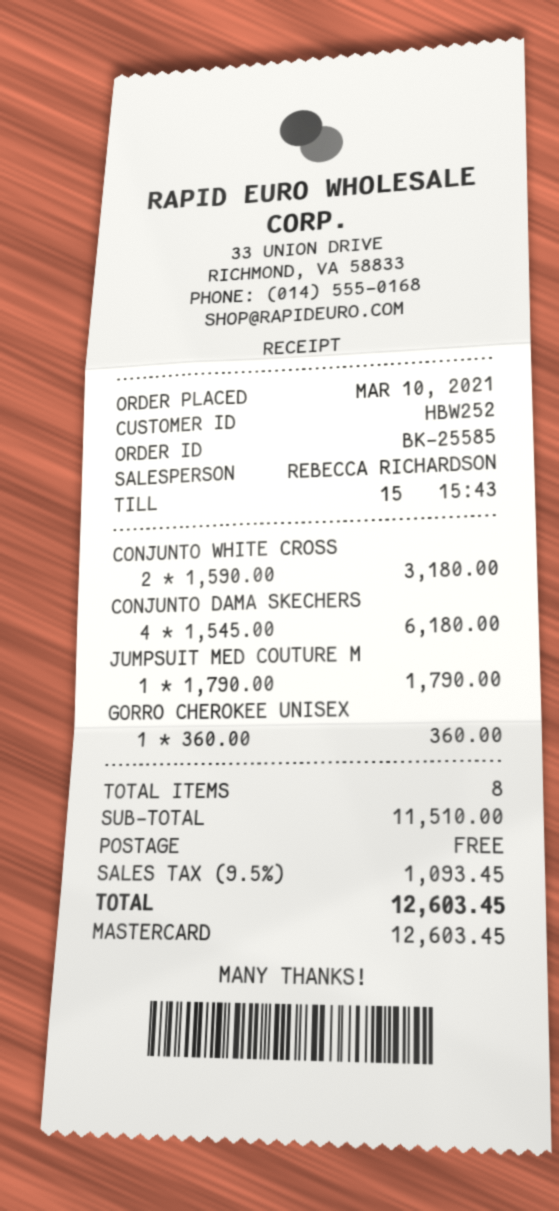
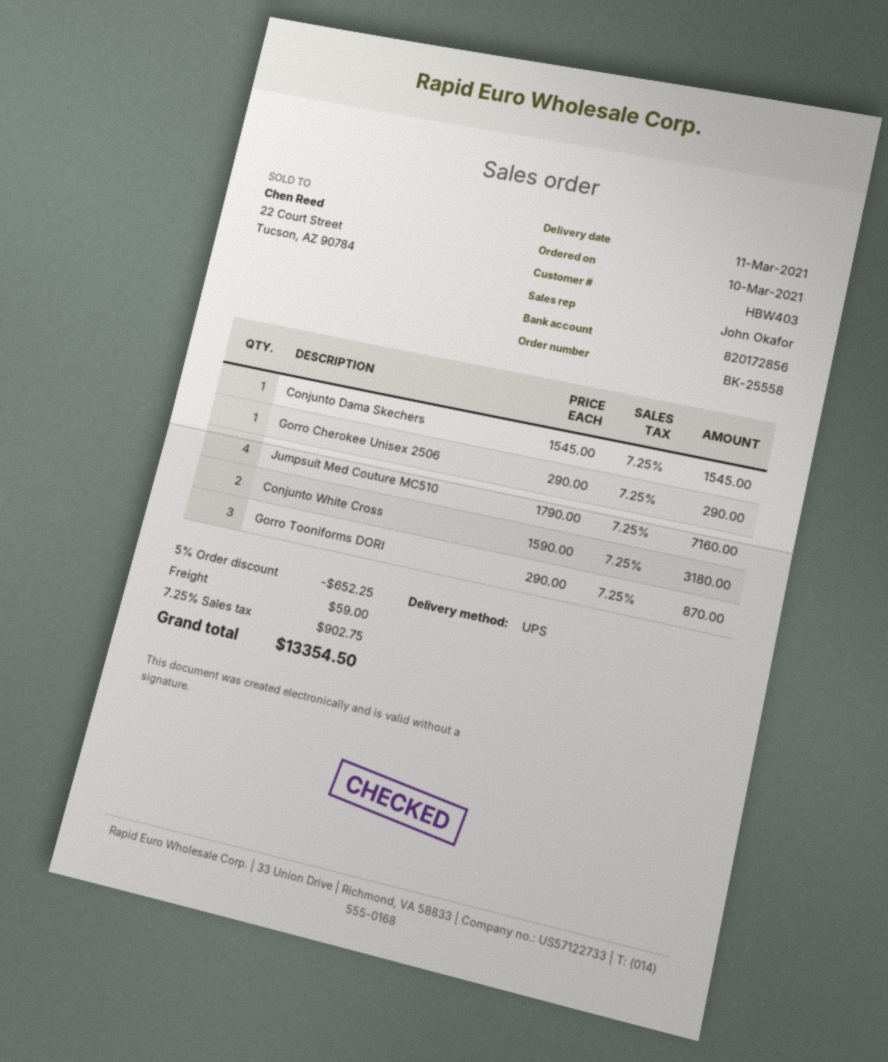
order number: BK-25585 -> BK-25558
customer number: HBW252 -> HBW403
sales rep: REBECCA RICHARDSON -> John Okafor
CONJUNTO DAMA SKECHERS: 4 x 1545.00 = 6180.00 -> 1 x 1545.00 = 1545.00
JUMPSUIT MED COUTURE M: 1 x 1790.00 = 1790.00 -> 4 x 1790.00 = 7160.00
GORRO CHEROKEE UNISEX: 1 x 360.00 = 360.00 -> 1 x 290.00 = 290.00
Gorro Tooniforms DORI: none -> 3 x 290.00 = 870.00
discount: none -> 5% = 652.25
shipping: 0.00 -> 59.00
tax: 9.5% = 1093.45 -> 7.25% = 902.75
total: 12603.45 -> 13354.50

